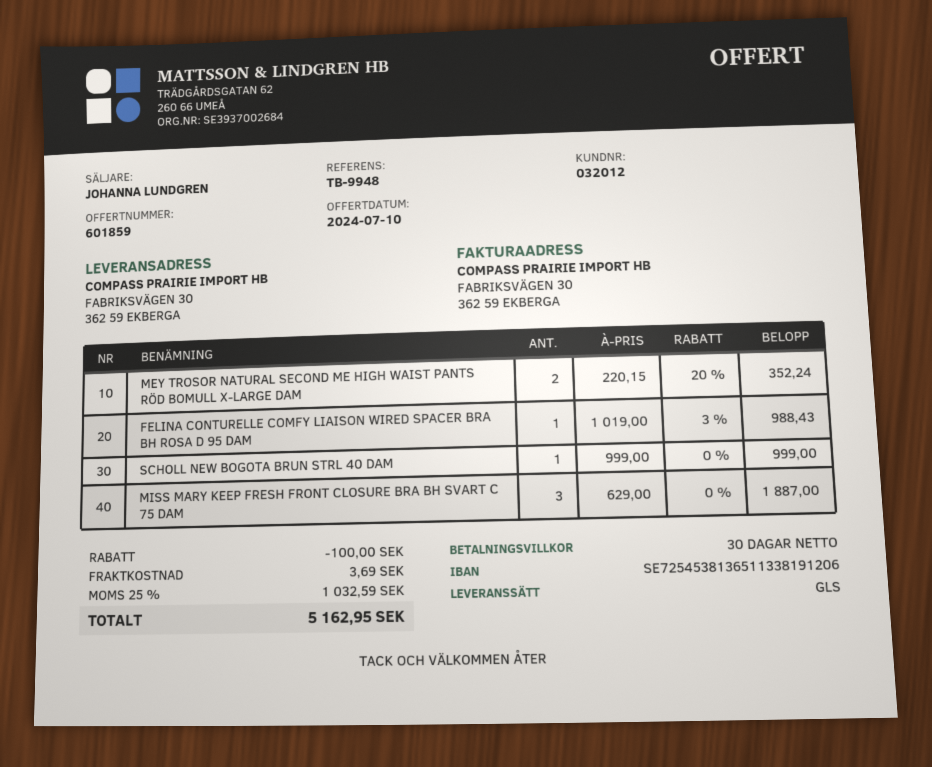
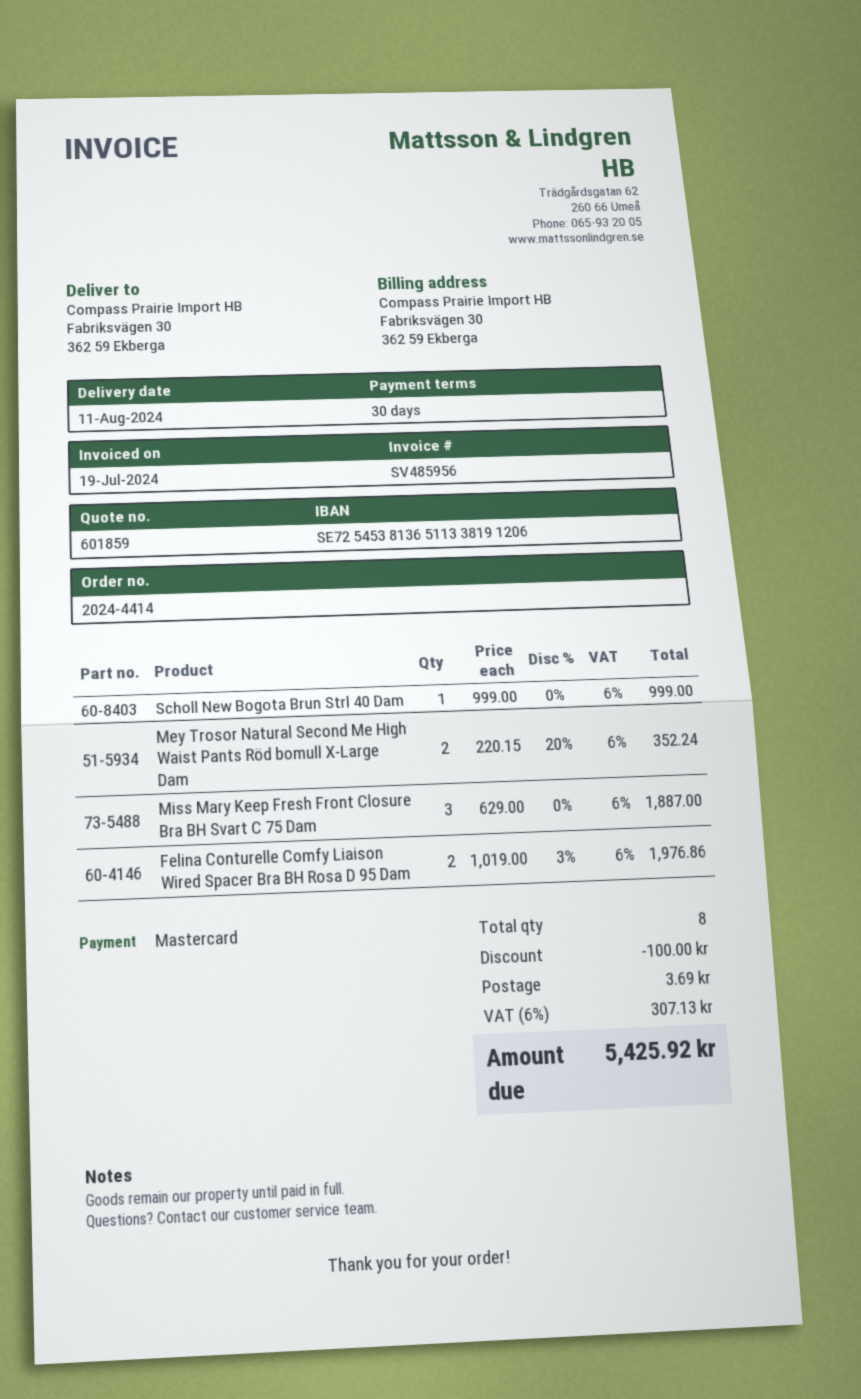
FELINA CONTURELLE COMFY LIAISON WIRED SPACER BRA BH ROSA D 95 DAM: 1 x 1019.00 - 3% = 988.43 -> 2 x 1019.00 - 3% = 1976.86
tax: 25% = 1032.59 -> 6% = 307.13
total: 5162.95 -> 5425.92

